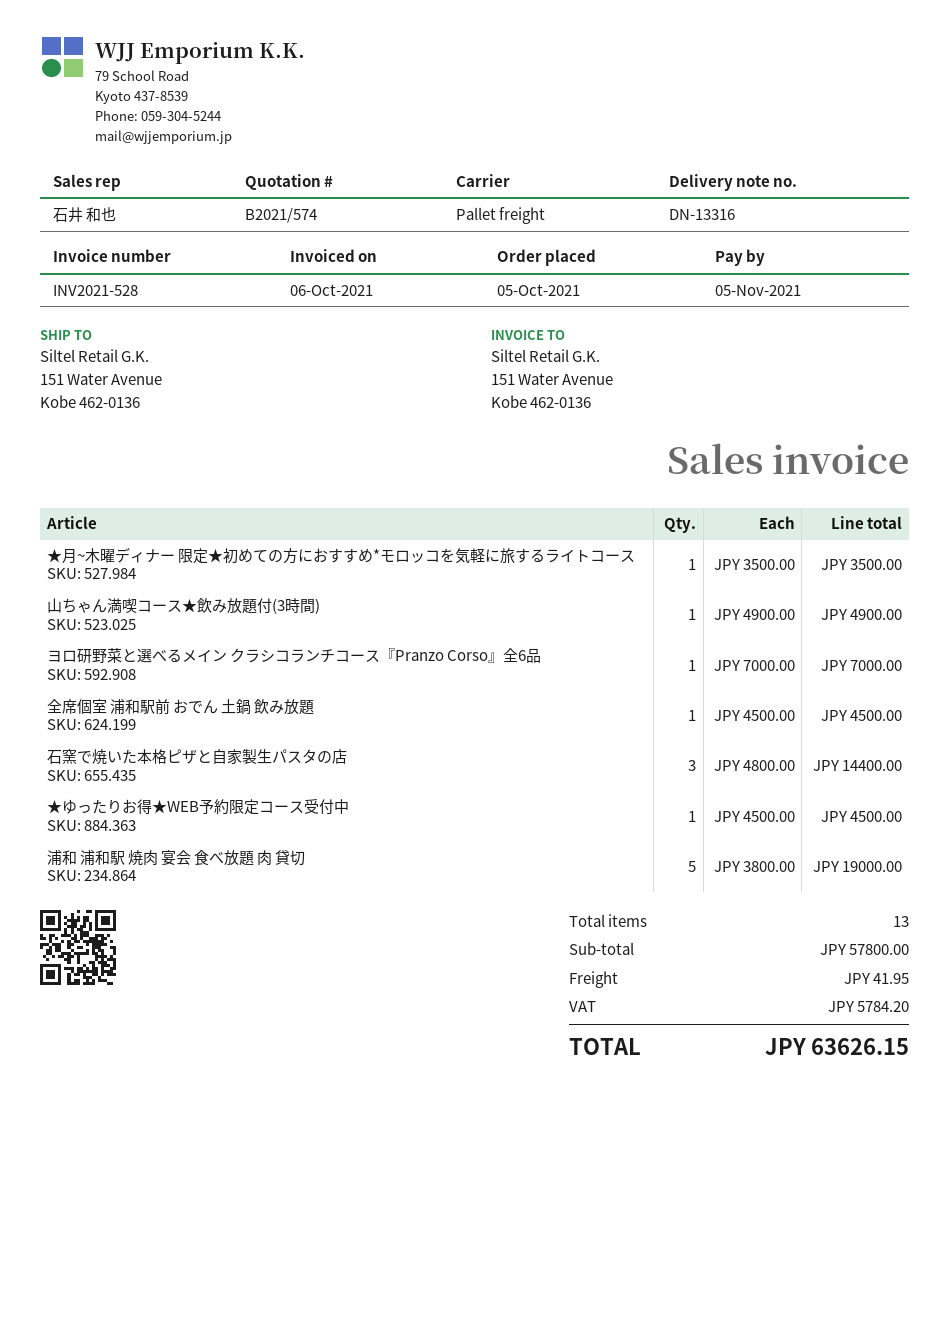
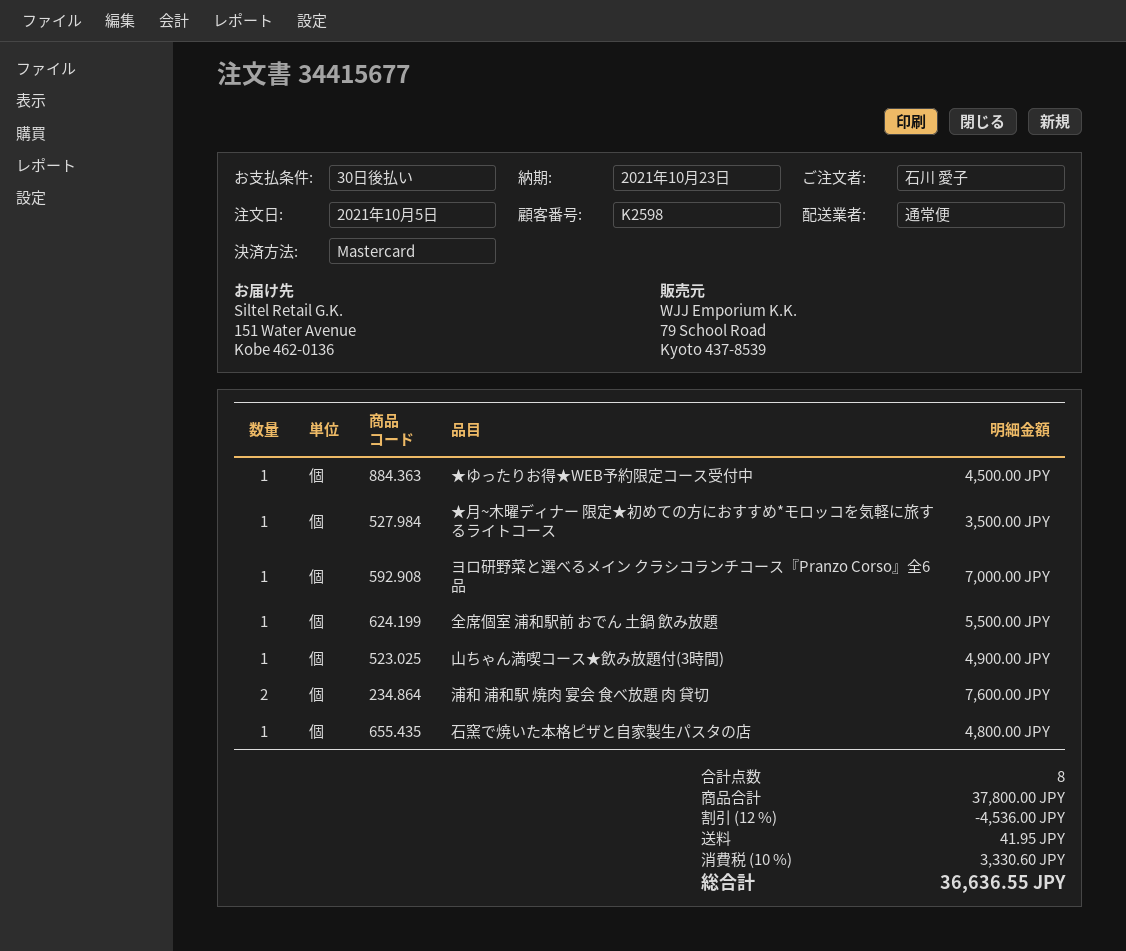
shipping method: pallet freight -> standard
全席個室 浦和駅前 おでん 土鍋 飲み放題: 1 for 4500.00 -> 1 for 5500.00
石窯で焼いた本格ピザと自家製生パスタの店: 3 for 14400.00 -> 1 for 4800.00
浦和 浦和駅 焼肉 宴会 食べ放題 肉 貸切: 5 for 19000.00 -> 2 for 7600.00
total quantity: 13 -> 8
subtotal: 57800.00 -> 37800.00
discount: none -> 12% = 4536.00
tax: 5784.20 -> 3330.60
total: 63626.15 -> 36636.55

